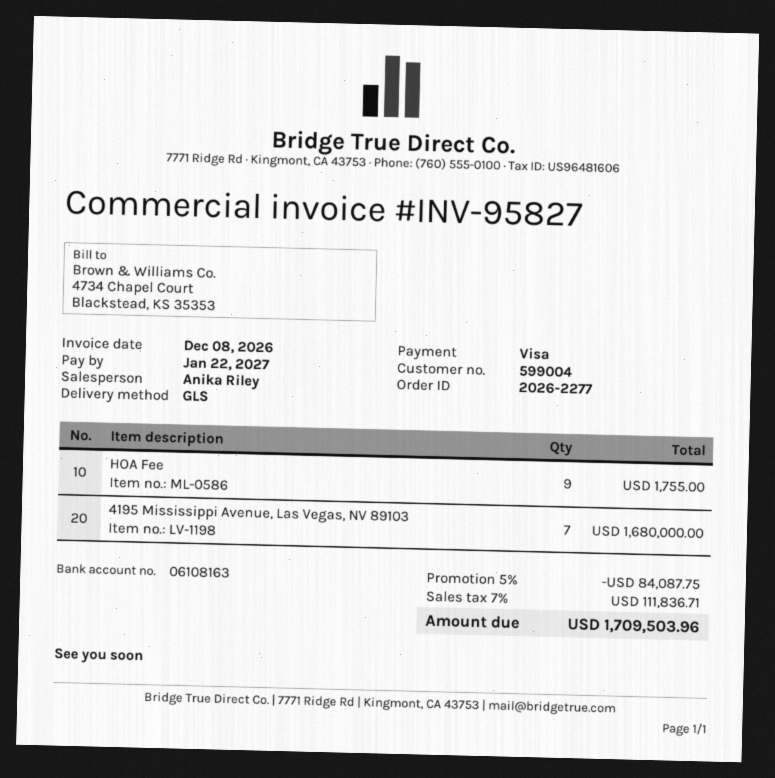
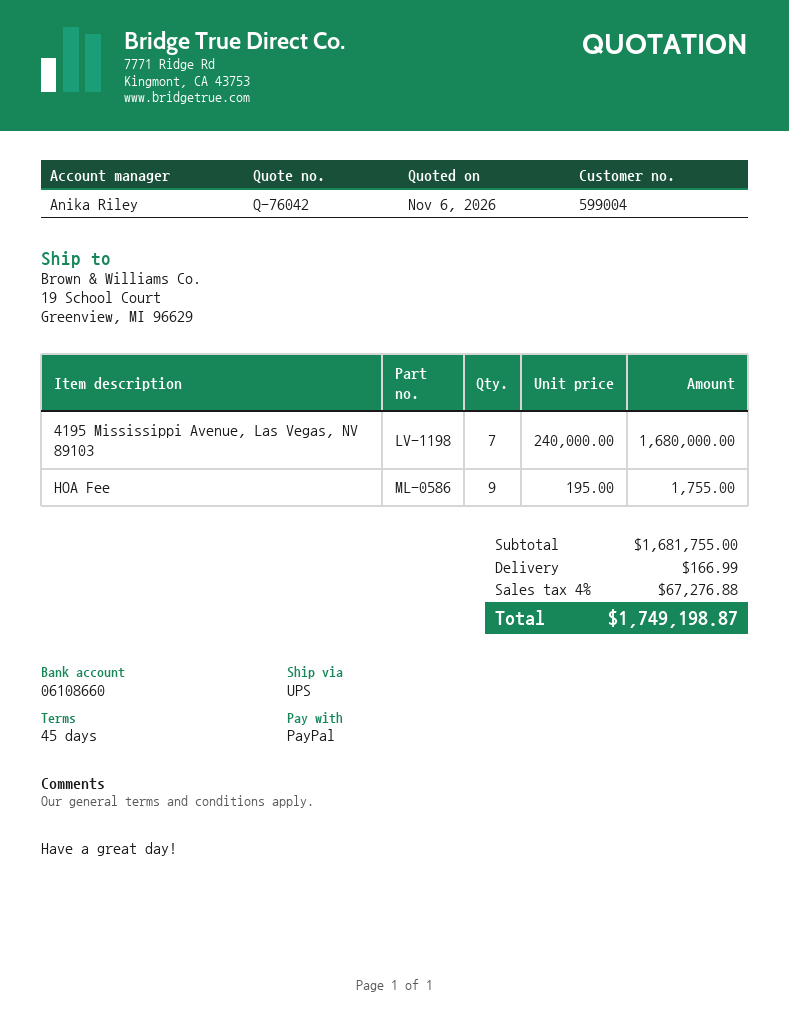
payment method: Visa -> PayPal
bank account: 06108163 -> 06108660
shipping method: GLS -> UPS
discount: 5% = 84087.75 -> none
shipping: none -> 166.99
tax: 7% = 111836.71 -> 4% = 67276.88
total: 1709503.96 -> 1749198.87

